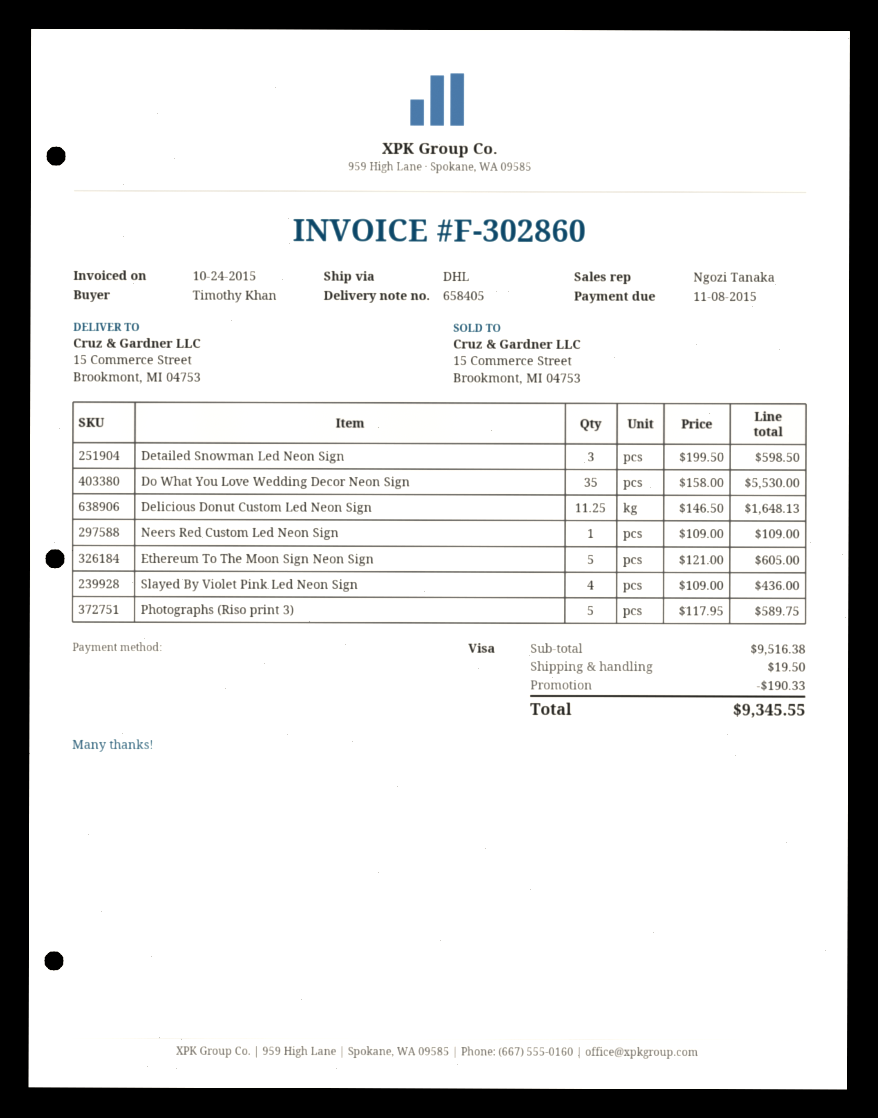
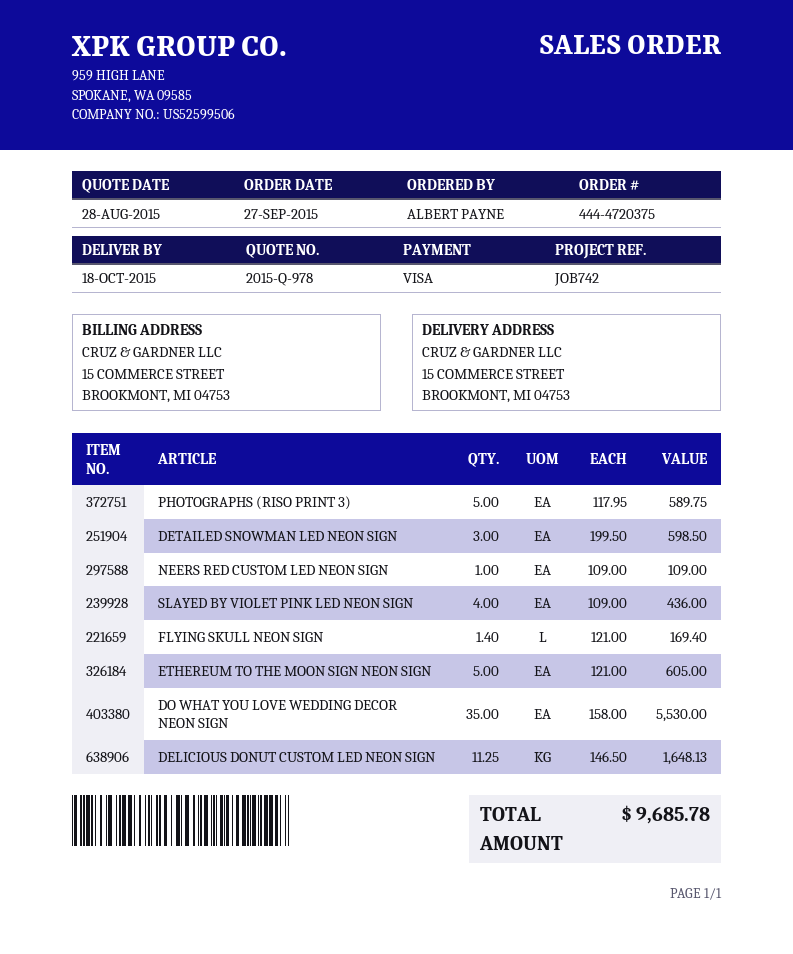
ordered by: Timothy Khan -> ALBERT PAYNE
FLYING SKULL NEON SIGN: none -> 1.4 x 121.00 = 169.40
discount: 190.33 -> none
shipping: 19.50 -> none
total: 9345.55 -> 9685.78

